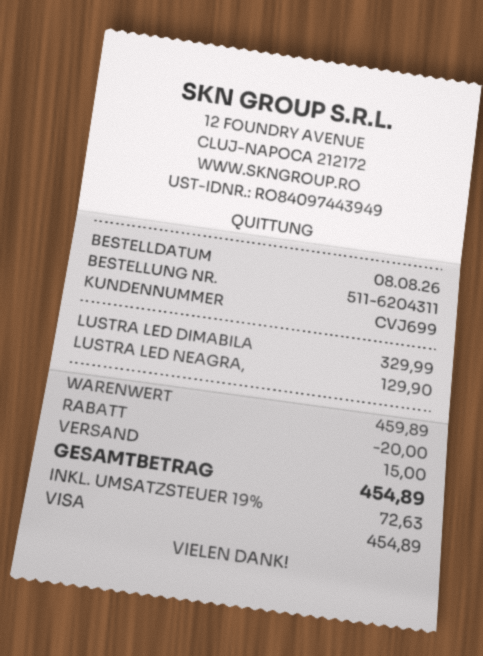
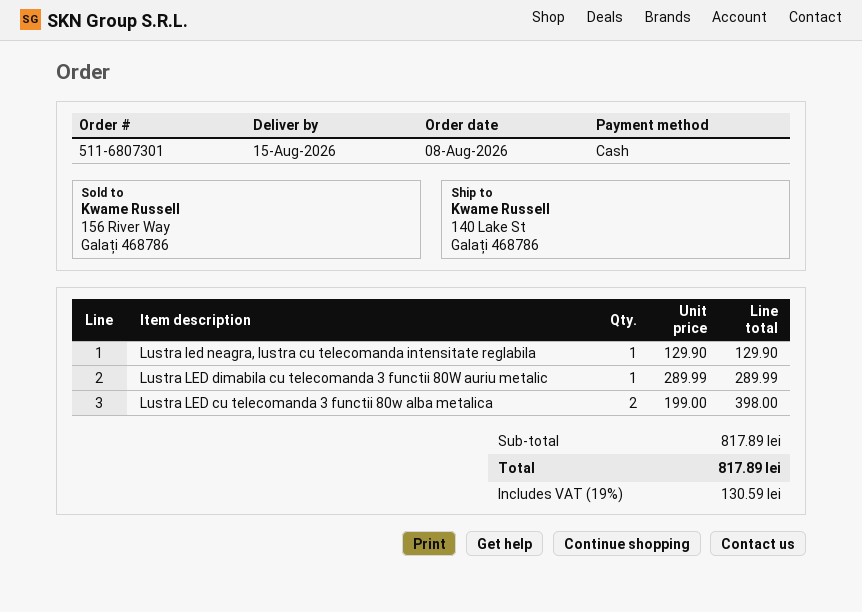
order number: 511-6204311 -> 511-6807301
payment method: Visa -> cash
LUSTRA LED DIMABILA: 1 for 329.99 -> 1 for 289.99
Lustra LED cu telecomanda 3 functii 80w alba metalica: none -> 2 for 398.00
subtotal: 459.89 -> 817.89
discount: 20.00 -> none
shipping: 15.00 -> none
tax: 19% = 72.63 -> 19% = 130.59
total: 454.89 -> 817.89

